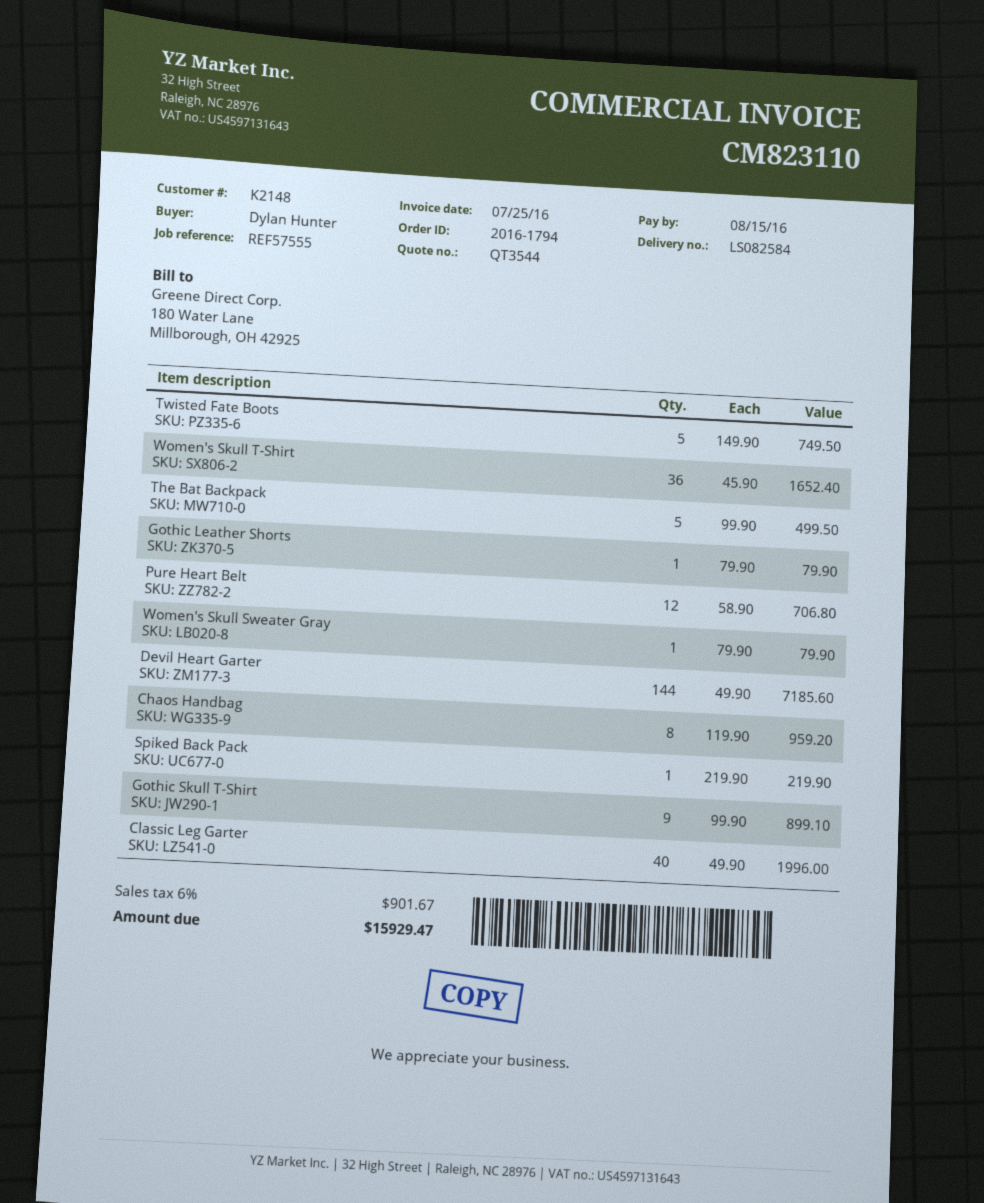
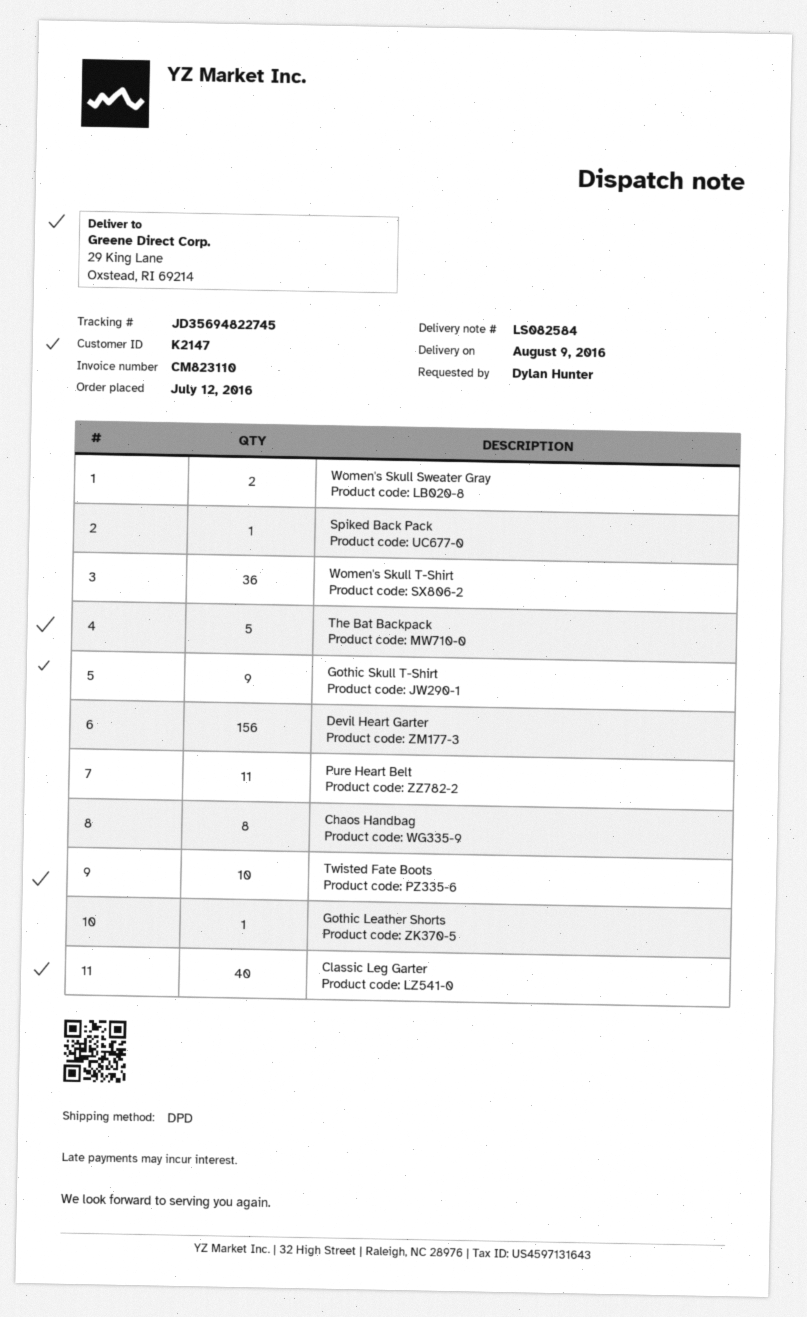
customer number: K2148 -> K2147
Twisted Fate Boots: 5 -> 10
Pure Heart Belt: 12 -> 11
Women's Skull Sweater Gray: 1 -> 2
Devil Heart Garter: 144 -> 156

